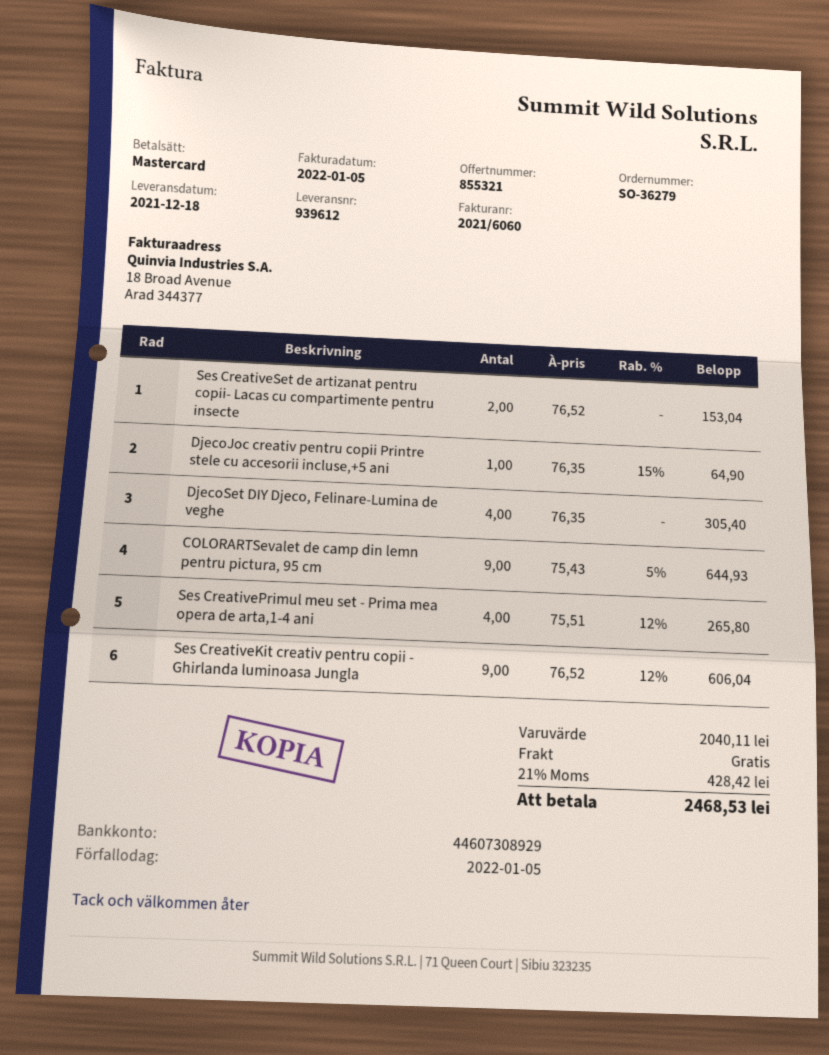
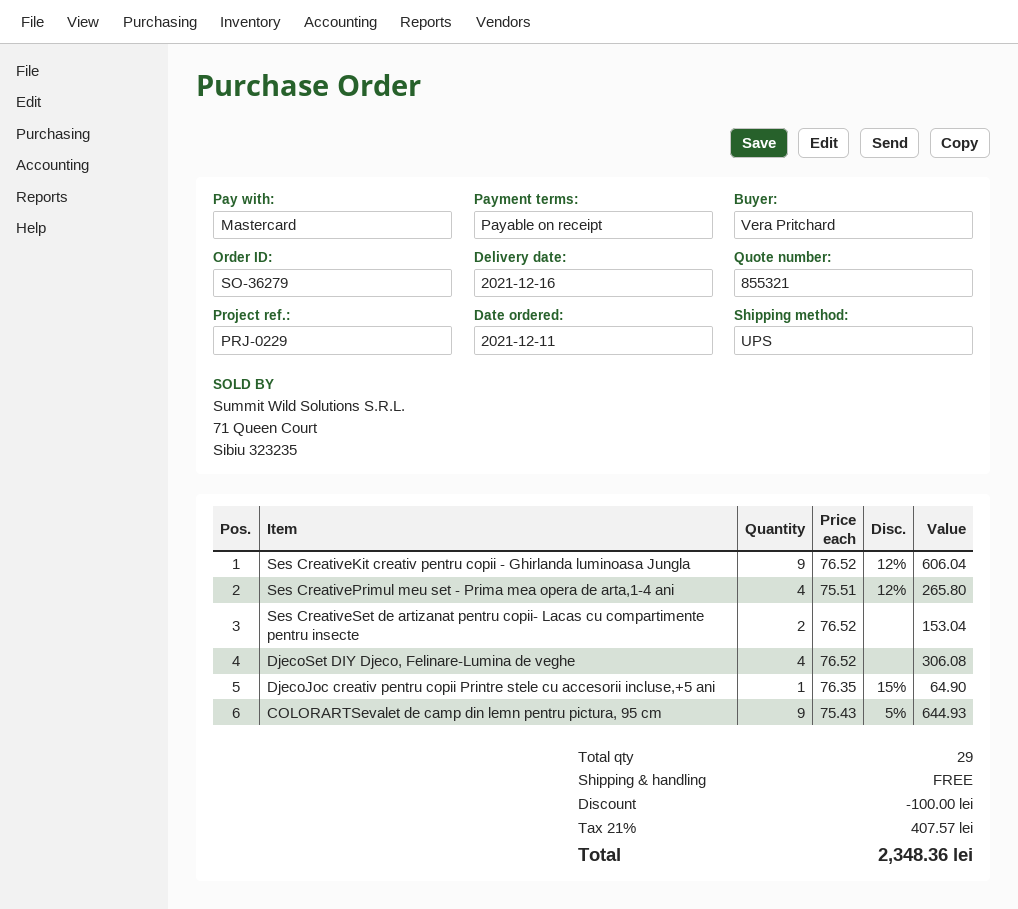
delivery date: 2021-12-18 -> 2021-12-16
DjecoSet DIY Djeco, Felinare-Lumina de veghe: 4 x 76.35 = 305.40 -> 4 x 76.52 = 306.08
discount: none -> 100.00
tax: 21% = 428.42 -> 21% = 407.57
total: 2468.53 -> 2348.36

